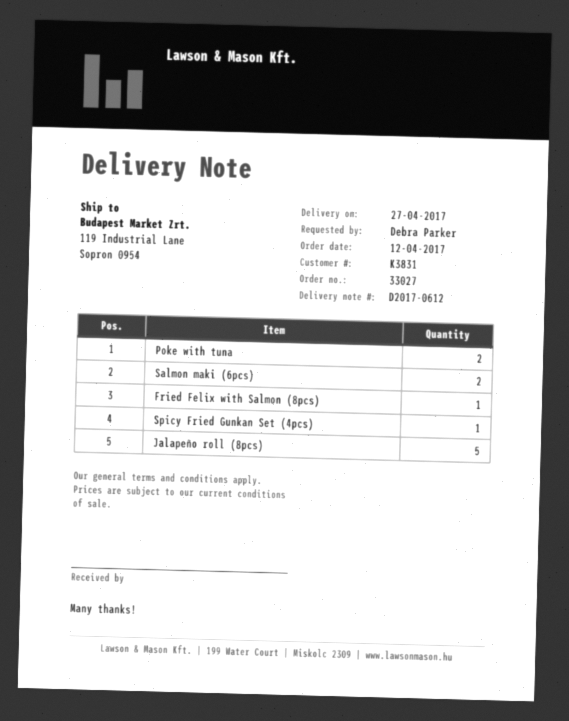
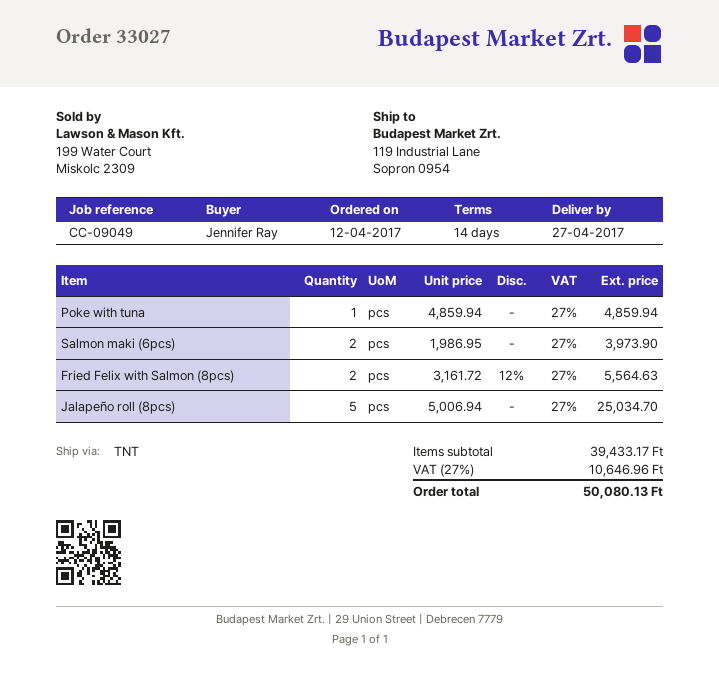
ordered by: Debra Parker -> Jennifer Ray
Poke with tuna: 2 -> 1
Fried Felix with Salmon (8pcs): 1 -> 2
Spicy Fried Gunkan Set (4pcs): 1 -> none

